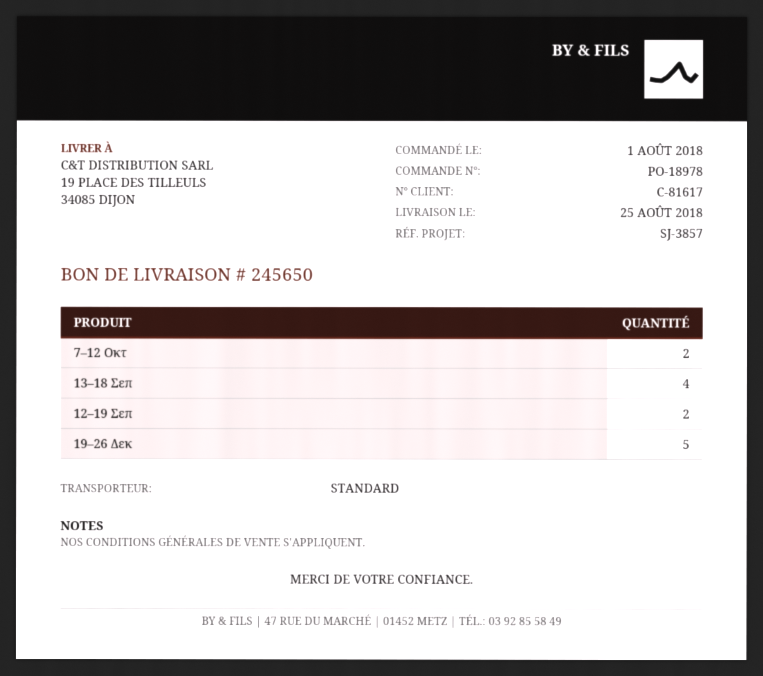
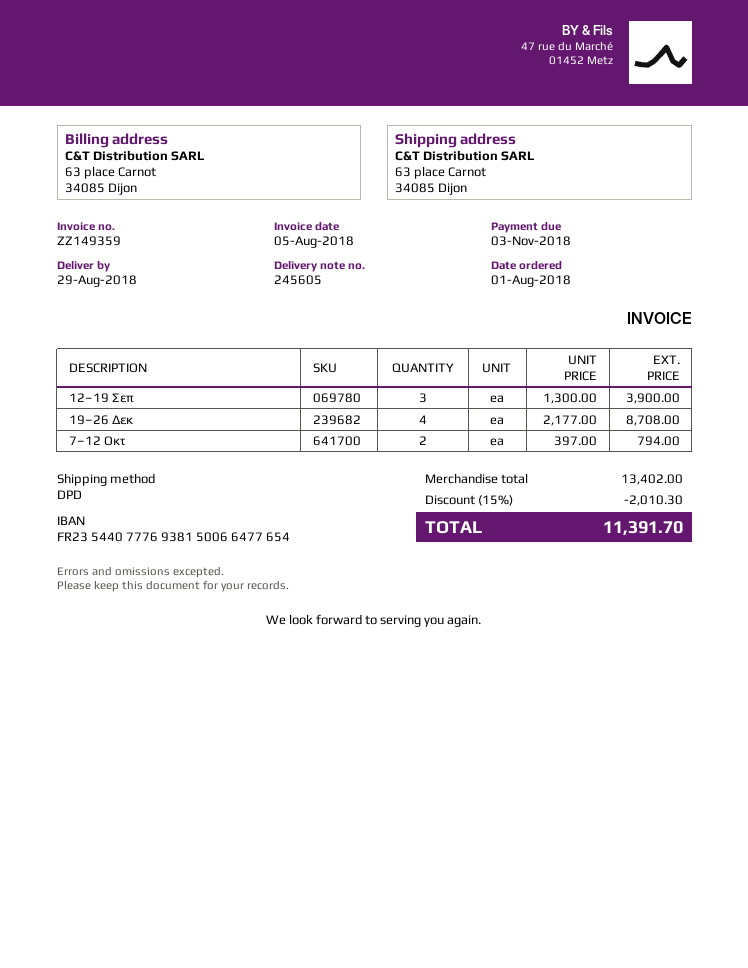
delivery note number: 245650 -> 245605
delivery date: 2018-08-25 -> 2018-08-29
shipping method: standard -> DPD
ship to: 19 PLACE DES TILLEULS, 34085 DIJON -> 63 place Carnot, 34085 Dijon
13–18 Σεπ: 4 -> none
12–19 Σεπ: 2 -> 3
19–26 Δεκ: 5 -> 4

